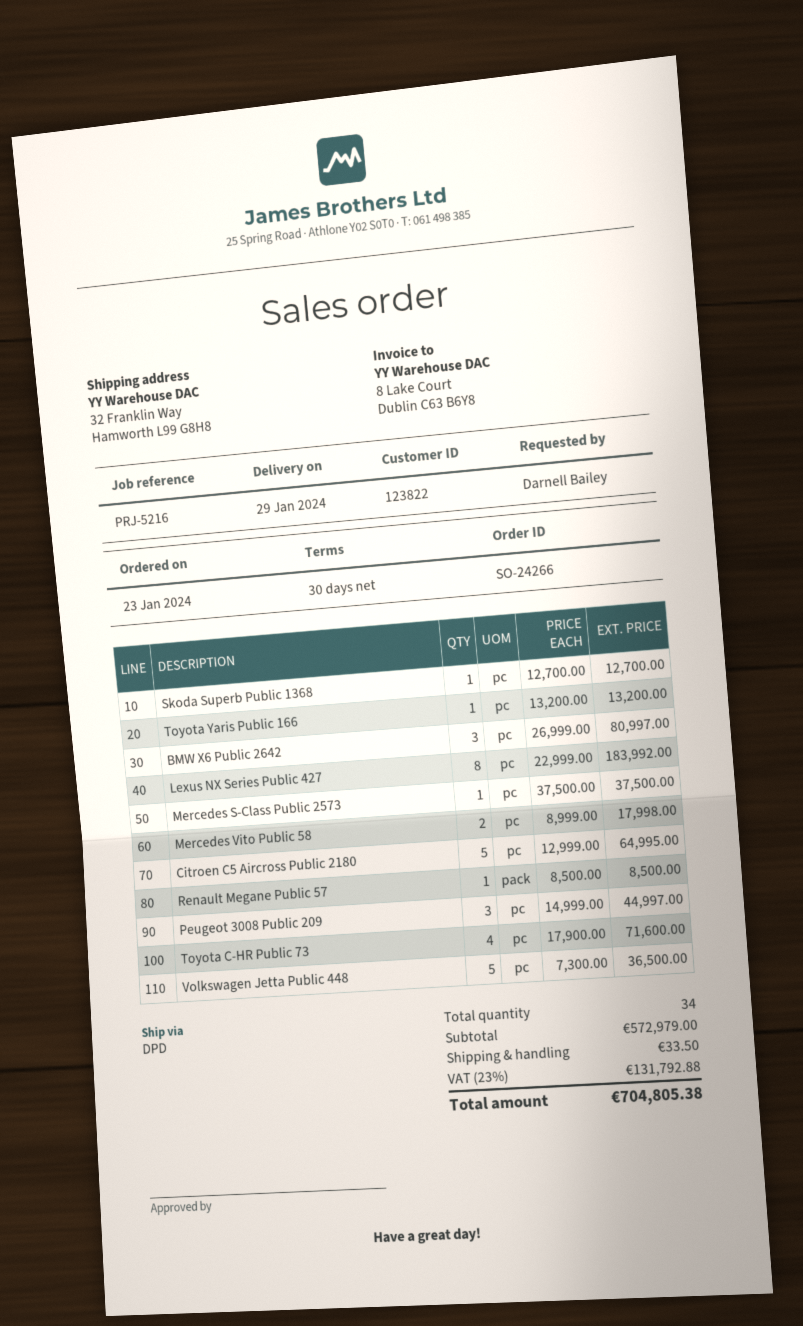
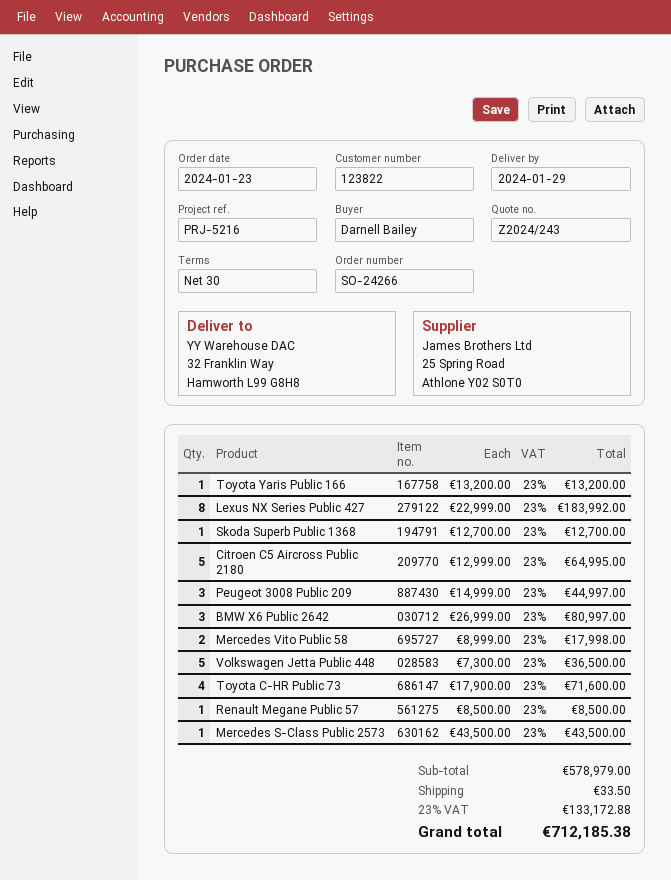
Mercedes S-Class Public 2573: 1 x 37500.00 = 37500.00 -> 1 x 43500.00 = 43500.00
subtotal: 572979.00 -> 578979.00
tax: 23% = 131792.88 -> 23% = 133172.88
total: 704805.38 -> 712185.38

